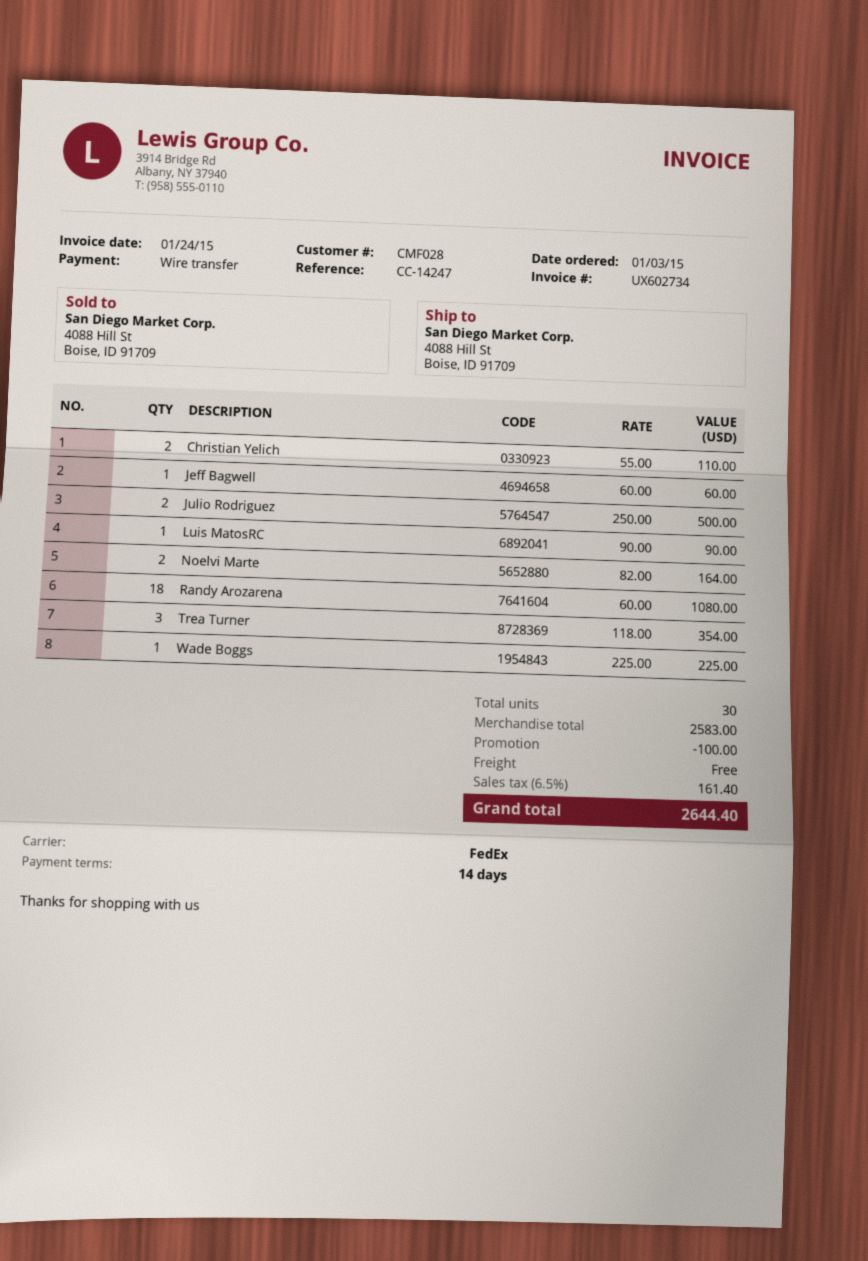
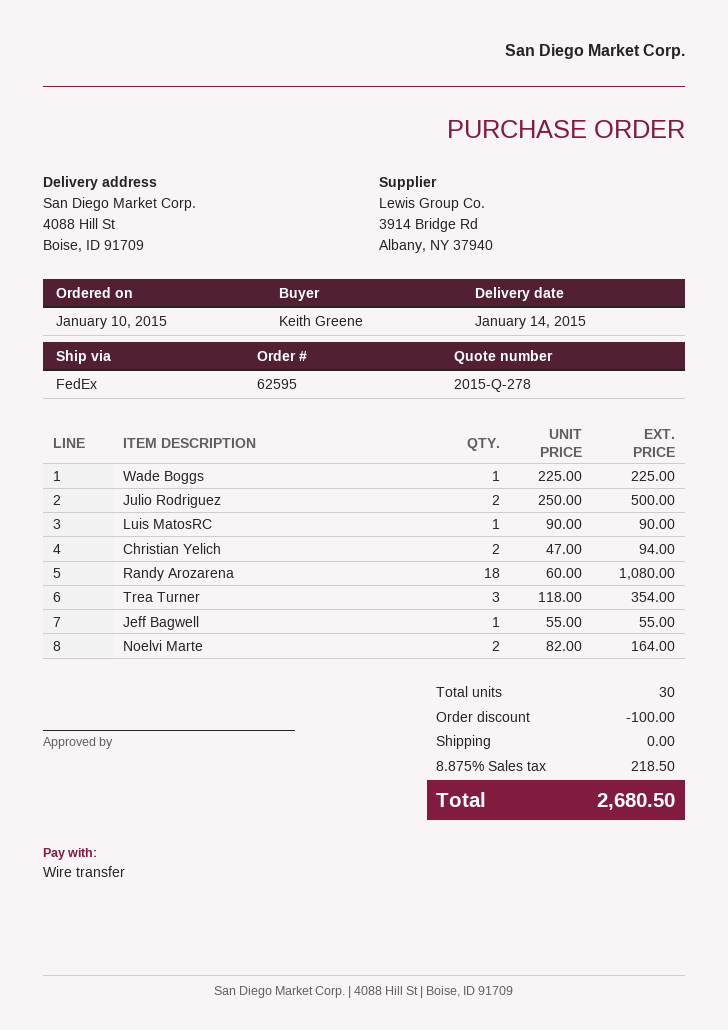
order date: 2015-01-03 -> 2015-01-10
Christian Yelich: 2 x 55.00 = 110.00 -> 2 x 47.00 = 94.00
Jeff Bagwell: 1 x 60.00 = 60.00 -> 1 x 55.00 = 55.00
tax: 6.5% = 161.40 -> 8.875% = 218.50
total: 2644.40 -> 2680.50

